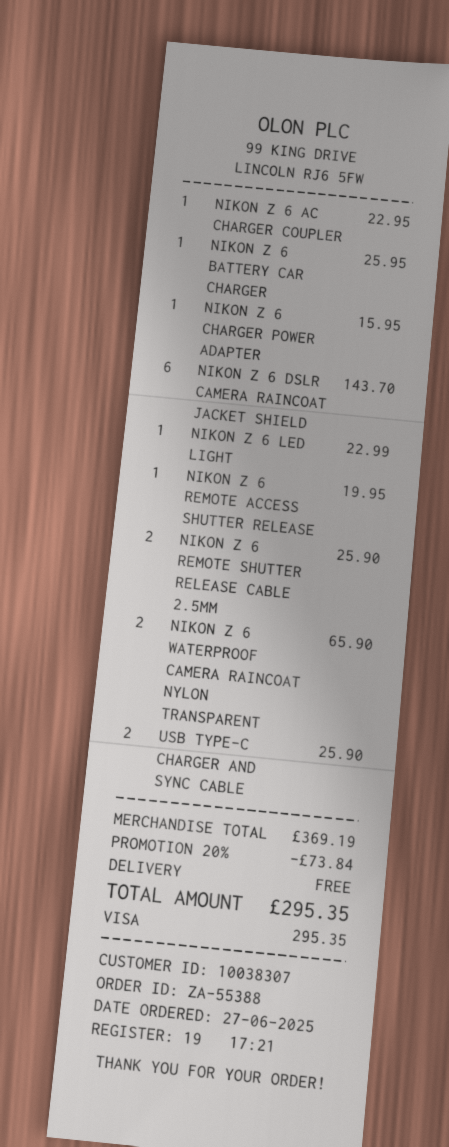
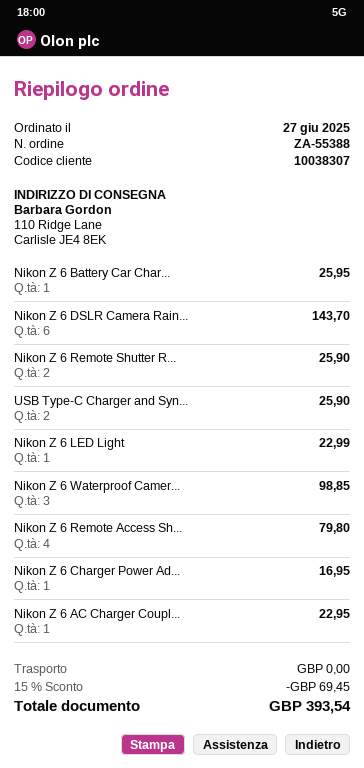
NIKON Z 6 CHARGER POWER ADAPTER: 1 for 15.95 -> 1 for 16.95
NIKON Z 6 REMOTE ACCESS SHUTTER RELEASE: 1 for 19.95 -> 4 for 79.80
NIKON Z 6 WATERPROOF CAMERA RAINCOAT NYLON TRANSPARENT: 2 for 65.90 -> 3 for 98.85
discount: 20% = 73.84 -> 15% = 69.45
total: 295.35 -> 393.54

